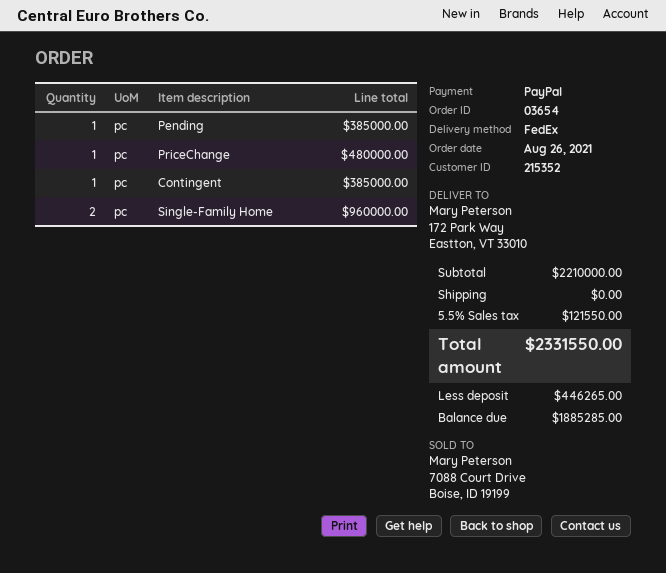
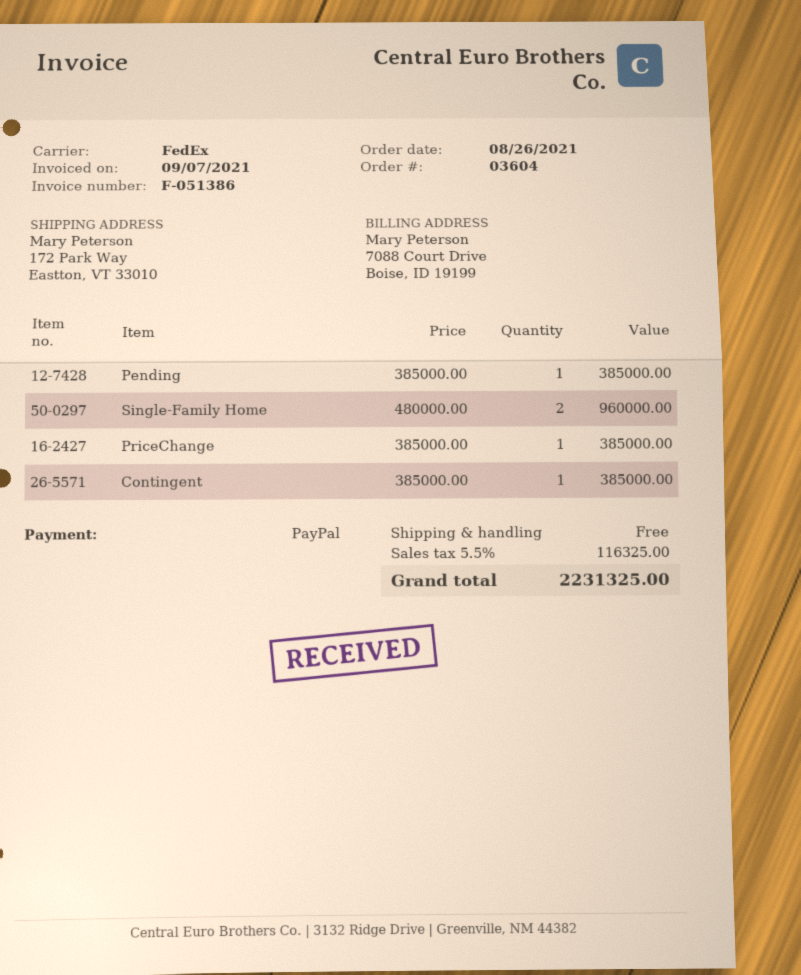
order number: 03654 -> 03604
PriceChange: 1 for 480000.00 -> 1 for 385000.00
tax: 5.5% = 121550.00 -> 5.5% = 116325.00
total: 2331550.00 -> 2231325.00

